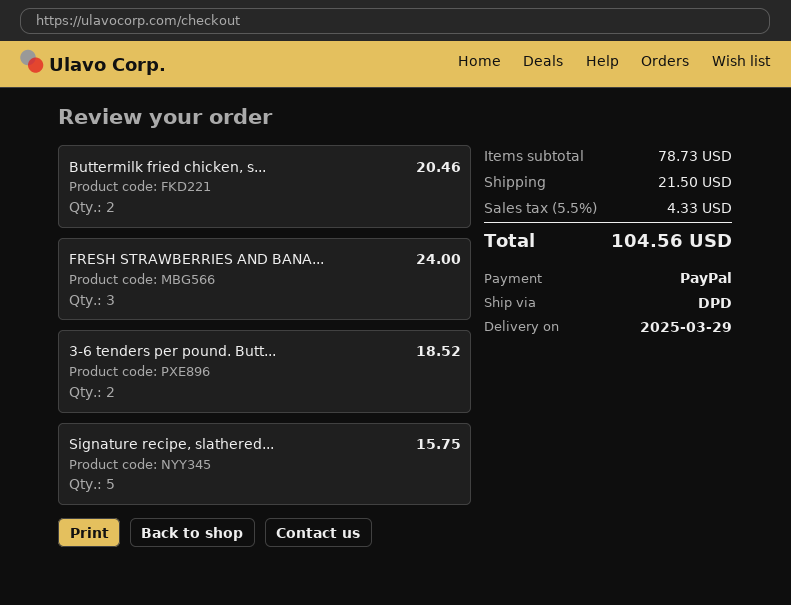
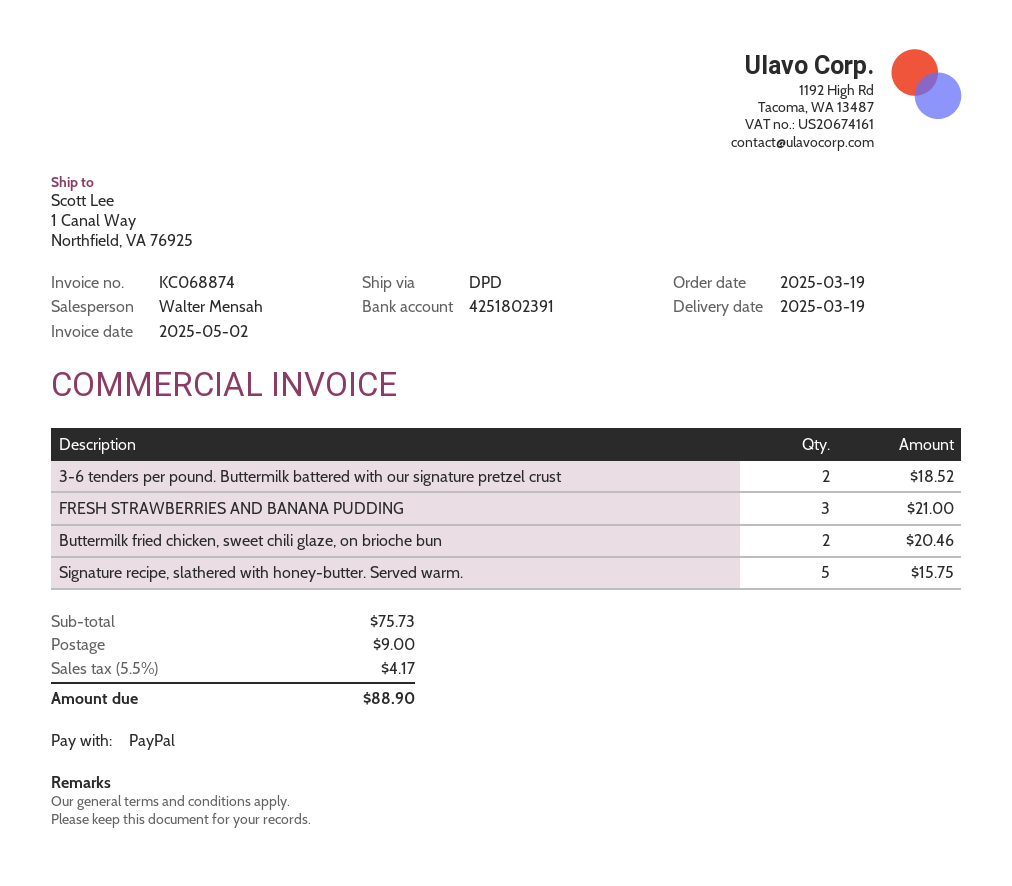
delivery date: 2025-03-29 -> 2025-03-19
FRESH STRAWBERRIES AND BANA...: 3 for 24.00 -> 3 for 21.00
subtotal: 78.73 -> 75.73
shipping: 21.50 -> 9.00
tax: 5.5% = 4.33 -> 5.5% = 4.17
total: 104.56 -> 88.90

